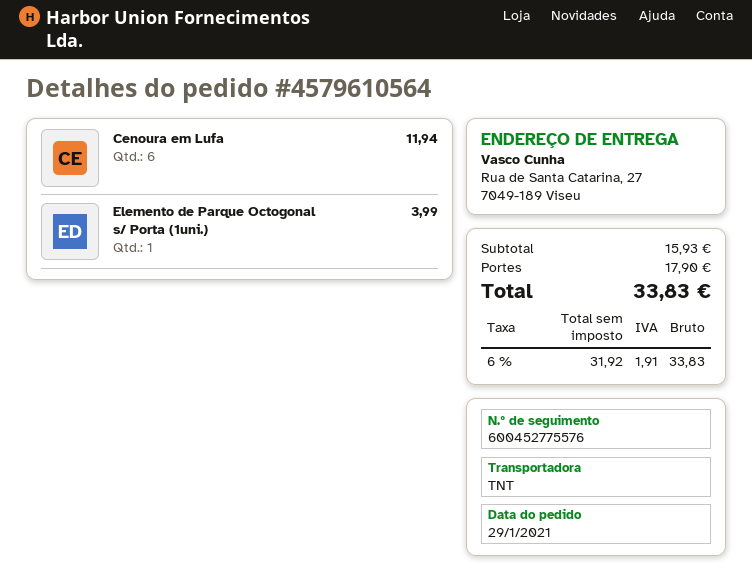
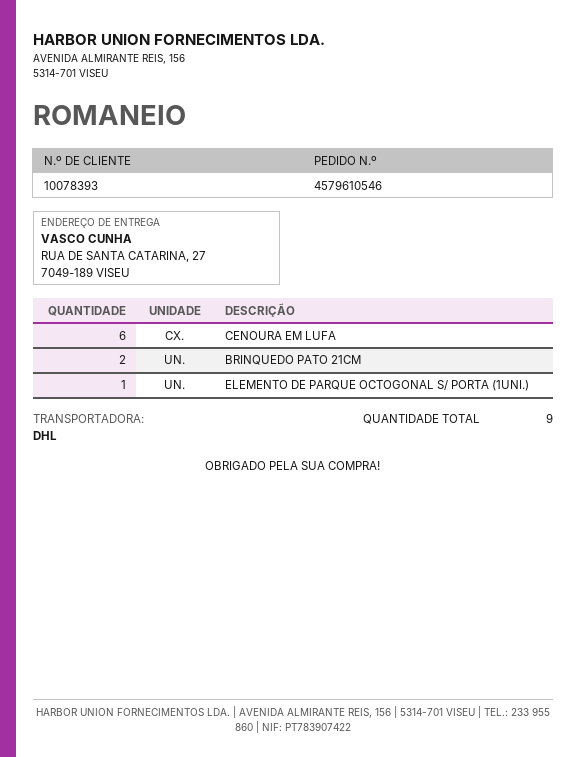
order number: 4579610564 -> 4579610546
shipping method: TNT -> DHL
BRINQUEDO PATO 21CM: none -> 2

